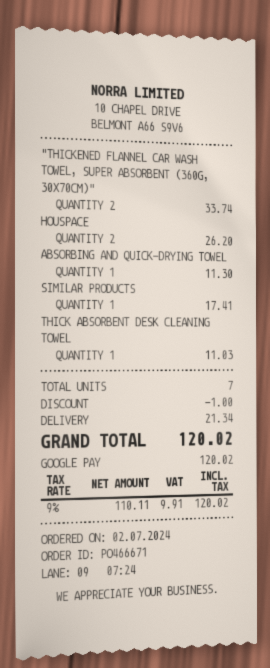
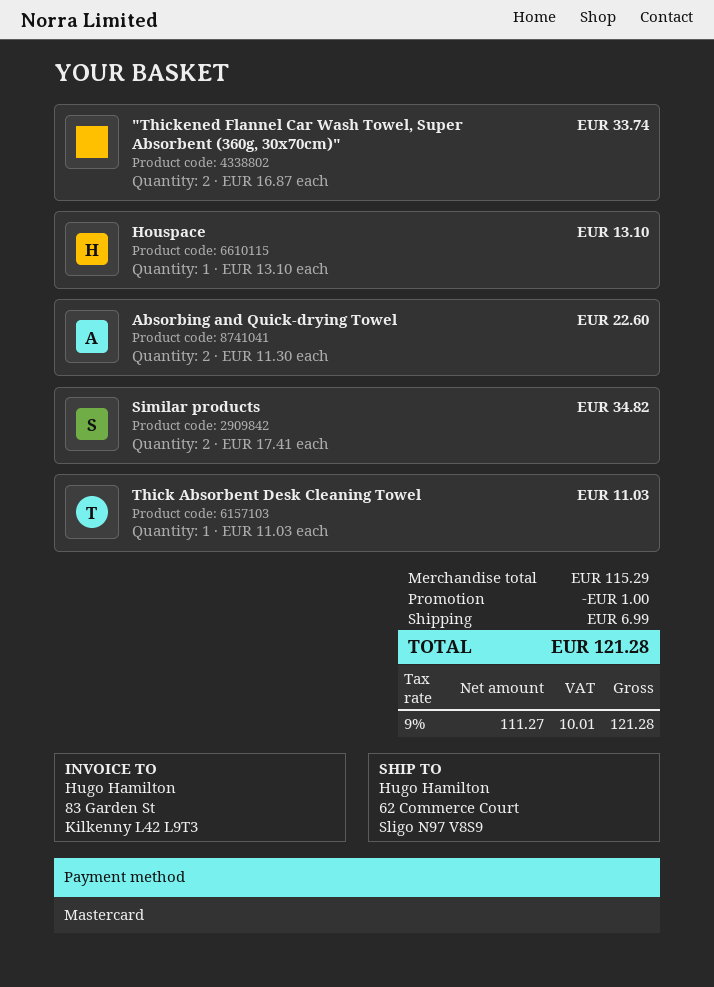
payment method: Google Pay -> Mastercard
HOUSPACE: 2 for 26.20 -> 1 for 13.10
ABSORBING AND QUICK-DRYING TOWEL: 1 for 11.30 -> 2 for 22.60
SIMILAR PRODUCTS: 1 for 17.41 -> 2 for 34.82
shipping: 21.34 -> 6.99
net: 110.11 -> 111.27
tax: 9% = 9.91 -> 9% = 10.01
total: 120.02 -> 121.28

